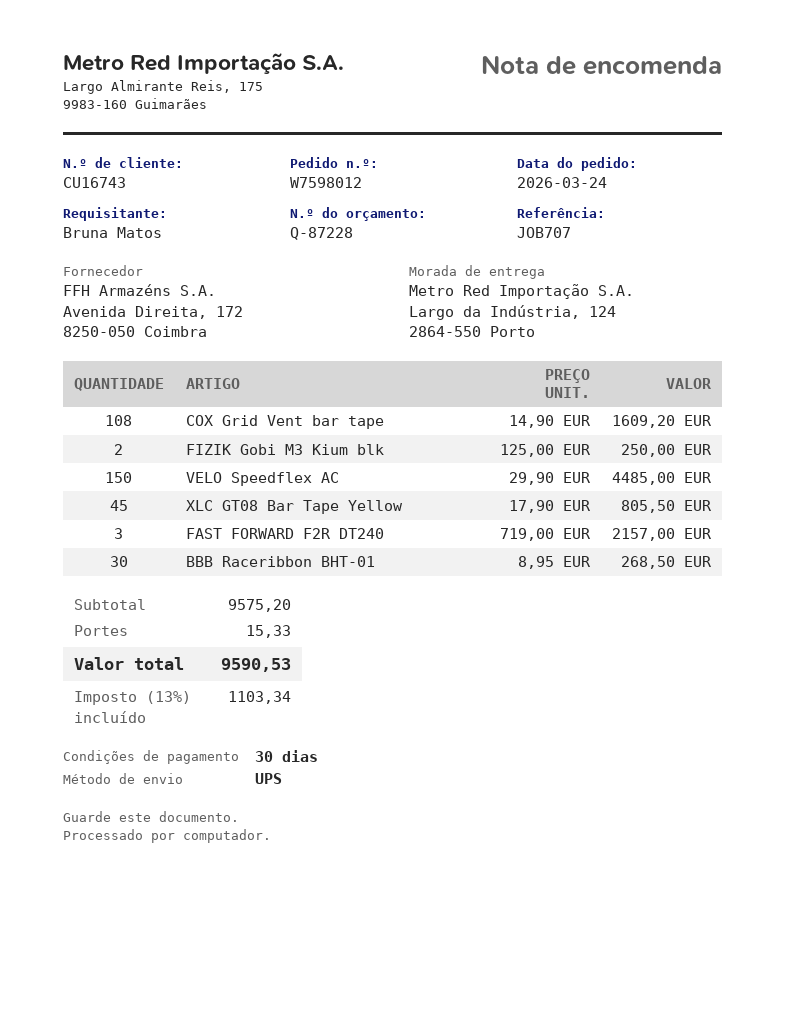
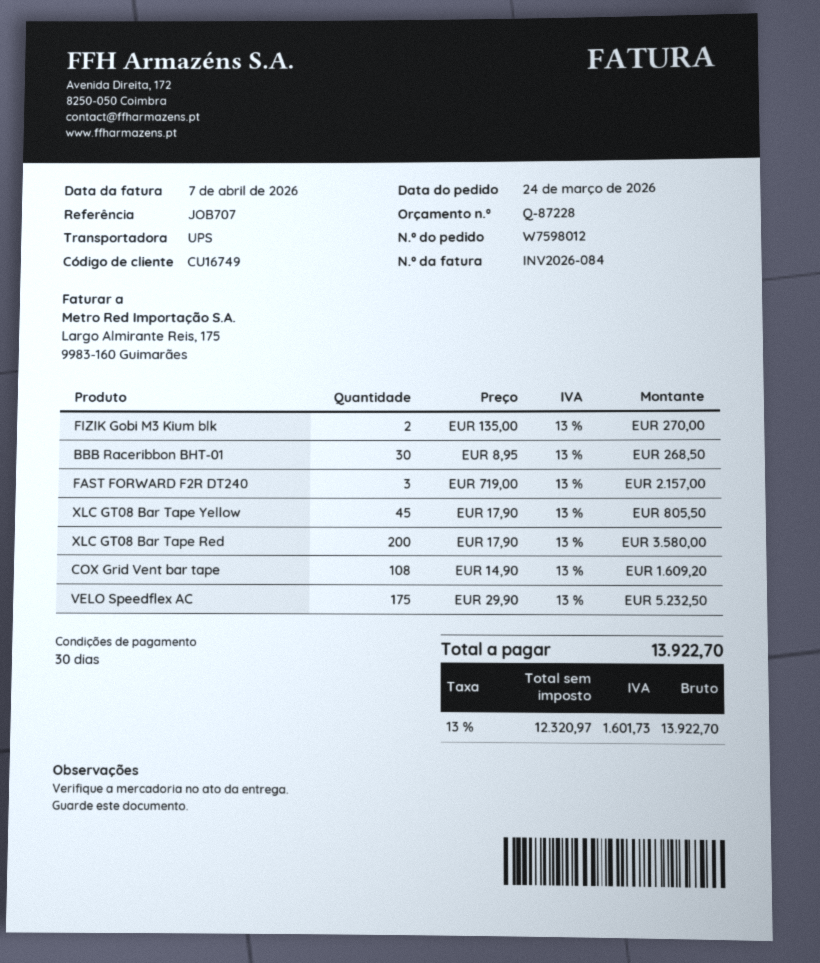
customer number: CU16743 -> CU16749
FIZIK Gobi M3 Kium blk: 2 x 125.00 = 250.00 -> 2 x 135.00 = 270.00
VELO Speedflex AC: 150 x 29.90 = 4485.00 -> 175 x 29.90 = 5232.50
XLC GT08 Bar Tape Red: none -> 200 x 17.90 = 3580.00
shipping: 15.33 -> none
tax: 13% = 1103.34 -> 13% = 1601.73
total: 9590.53 -> 13922.70

